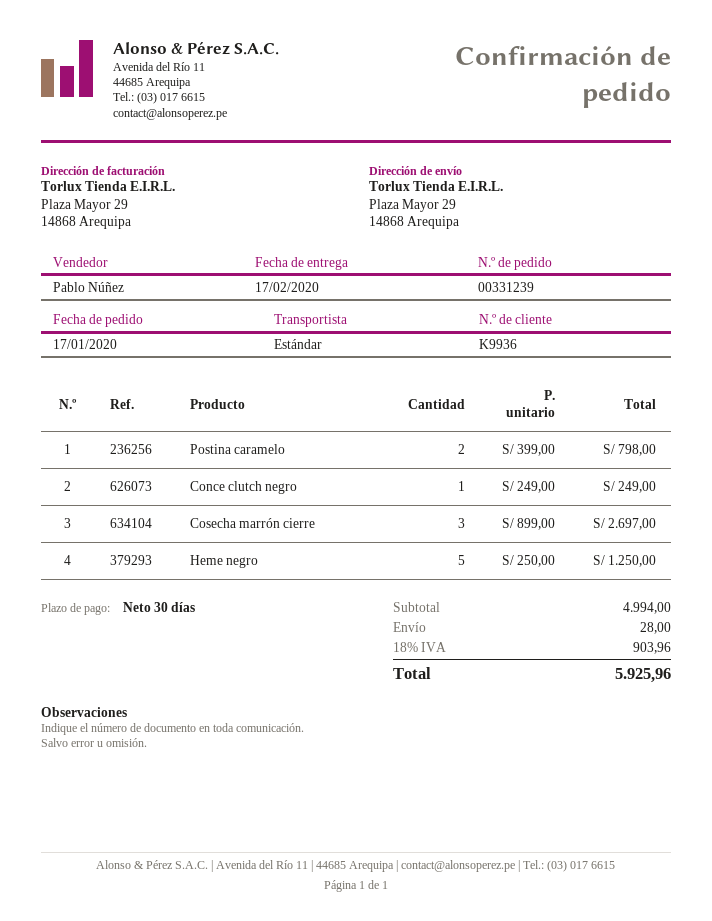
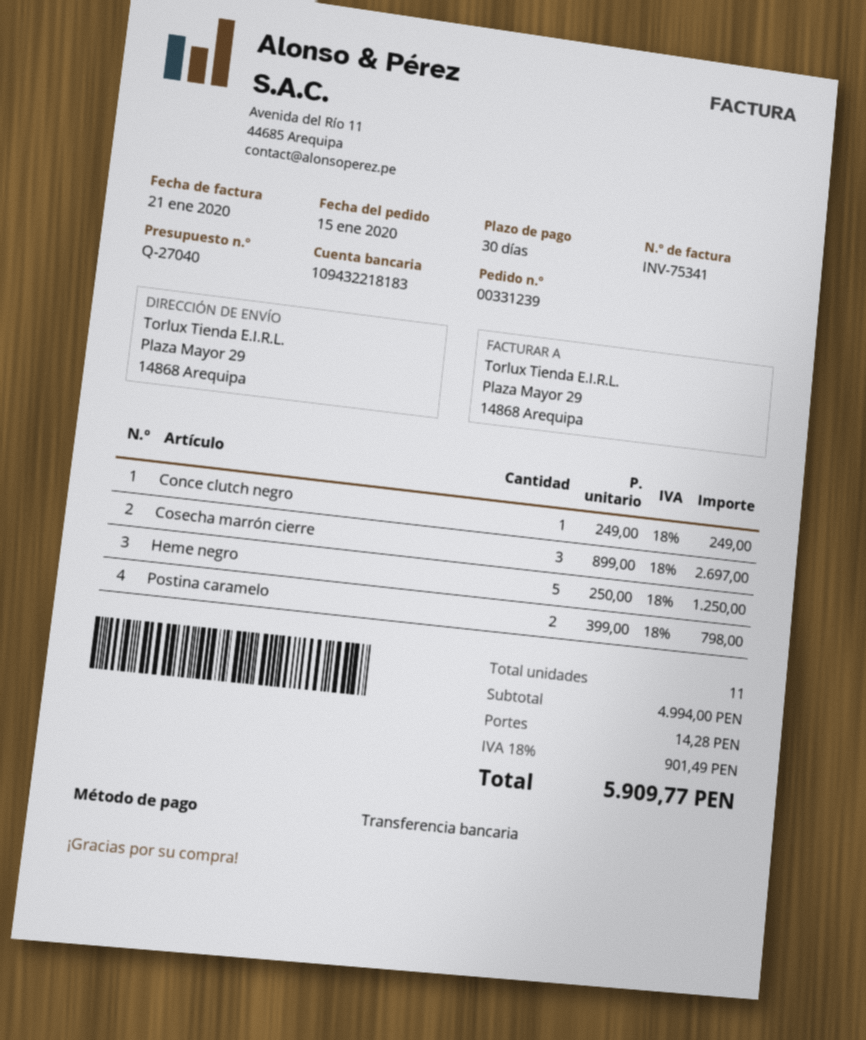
order date: 2020-01-17 -> 2020-01-15
shipping: 28.00 -> 14.28
tax: 18% = 903.96 -> 18% = 901.49
total: 5925.96 -> 5909.77

